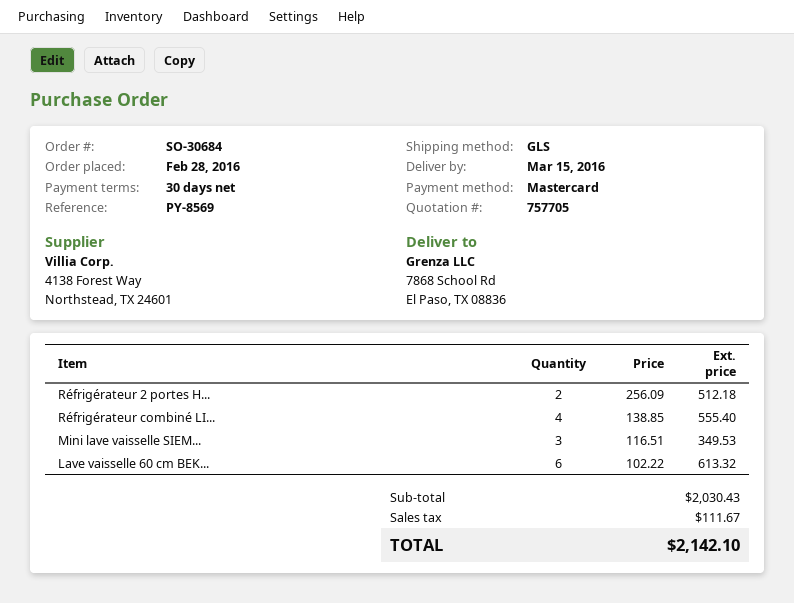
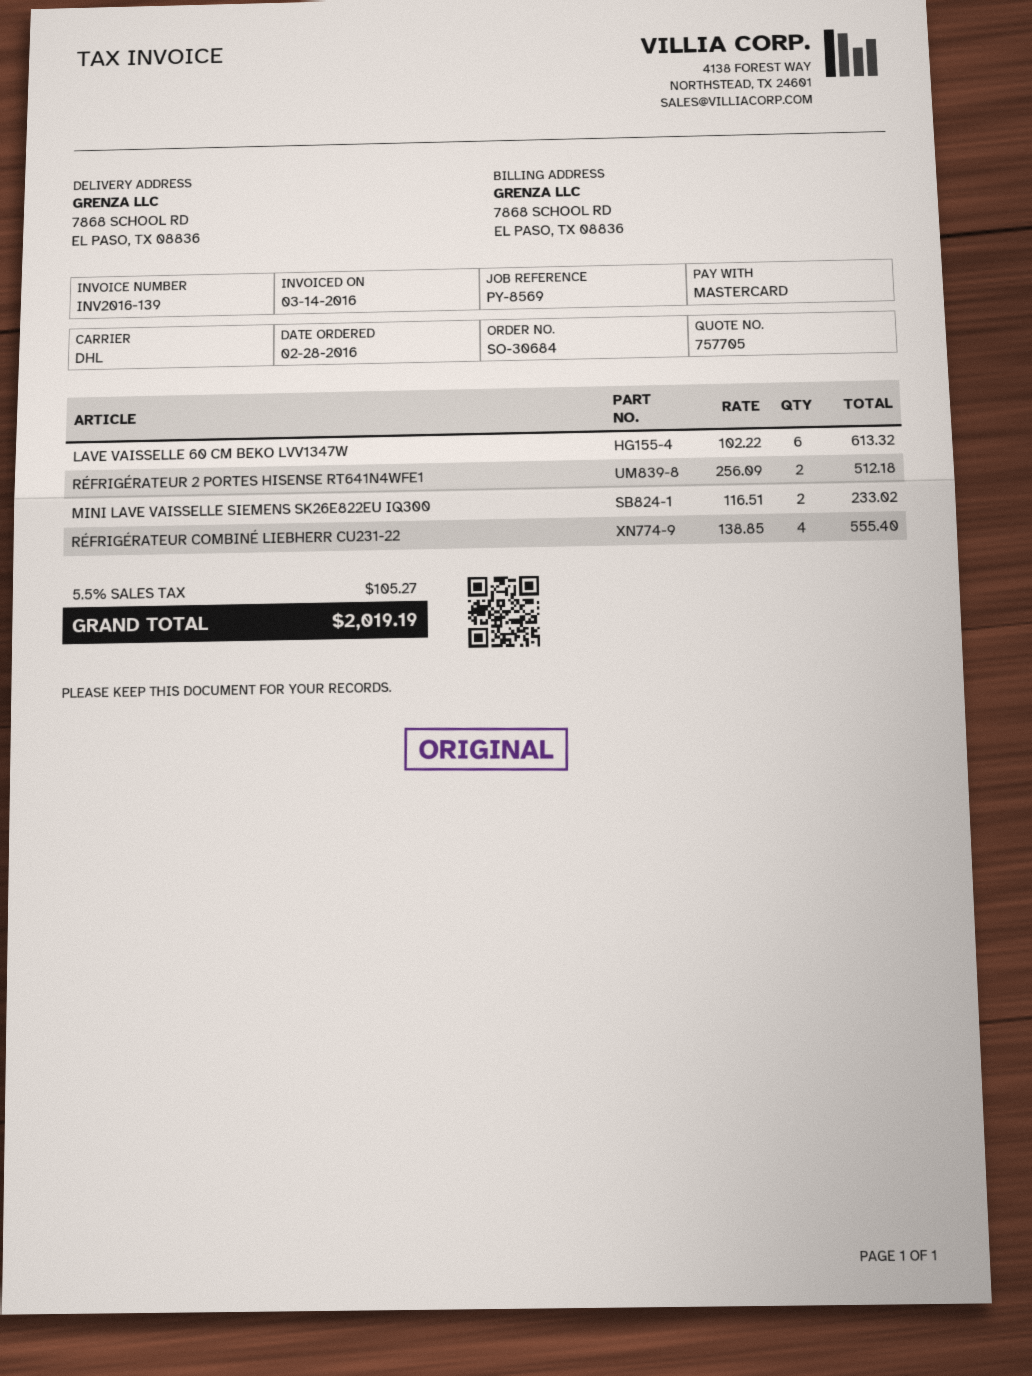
shipping method: GLS -> DHL
Mini lave vaisselle SIEM...: 3 x 116.51 = 349.53 -> 2 x 116.51 = 233.02
tax: 111.67 -> 105.27
total: 2142.10 -> 2019.19

